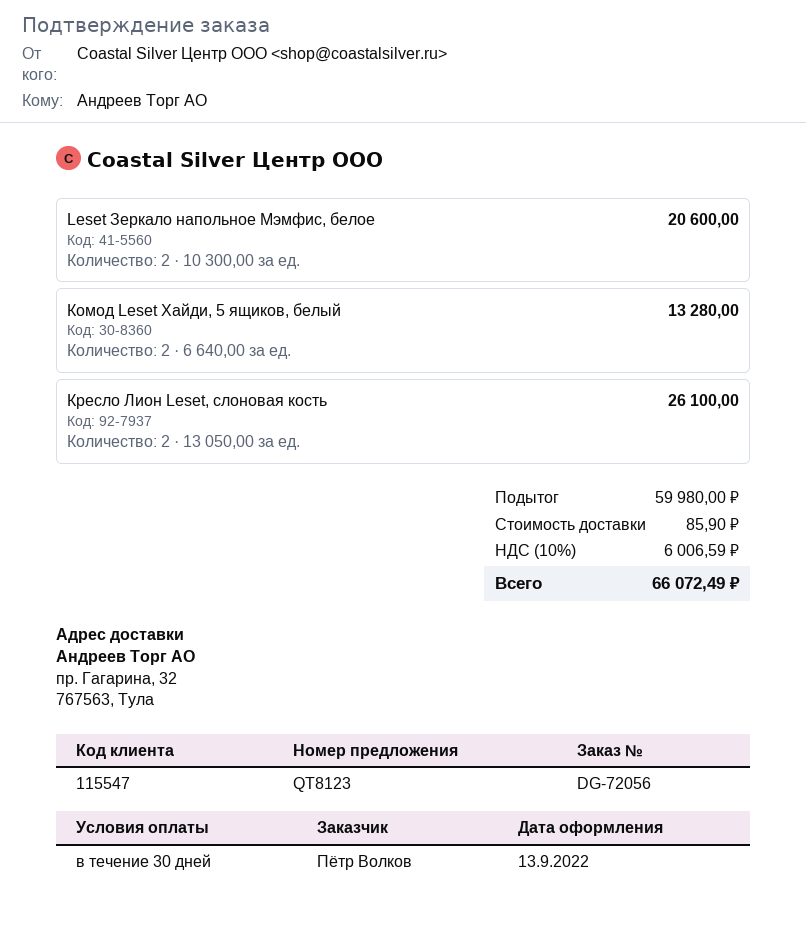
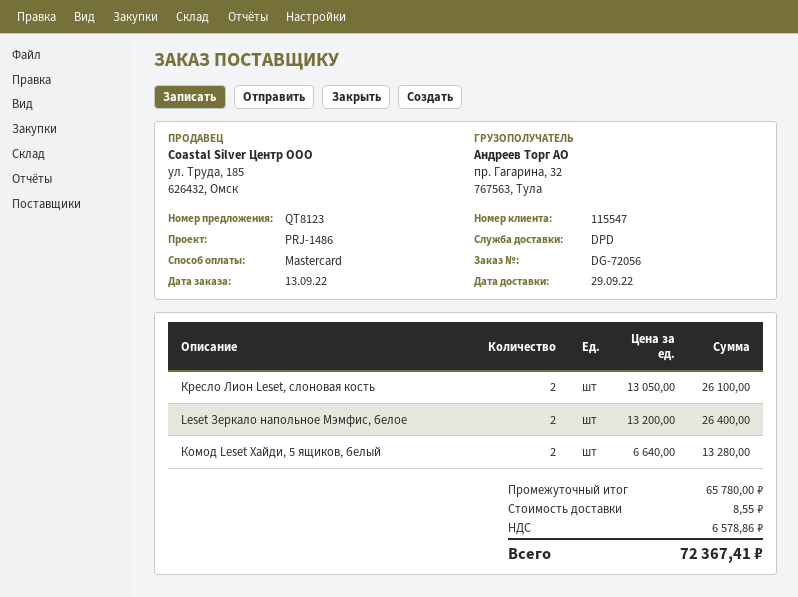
Leset Зеркало напольное Мэмфис, белое: 2 x 10300.00 = 20600.00 -> 2 x 13200.00 = 26400.00
subtotal: 59980.00 -> 65780.00
shipping: 85.90 -> 8.55
tax: 6006.59 -> 6578.86
total: 66072.49 -> 72367.41

